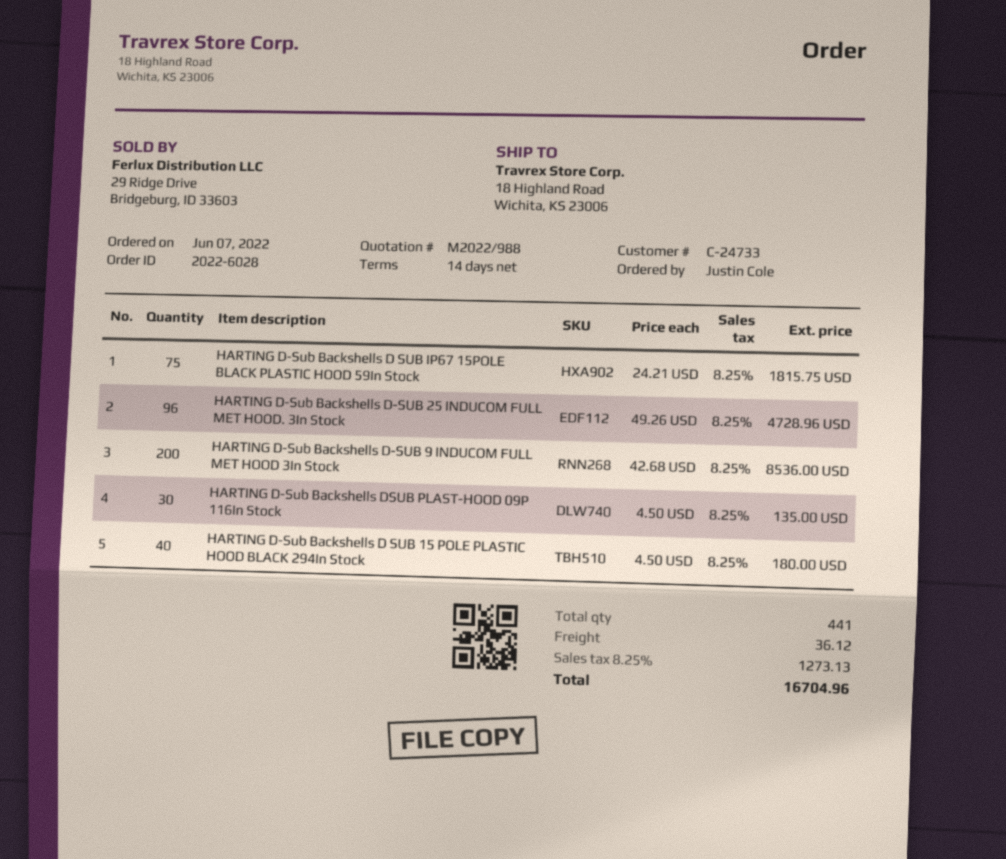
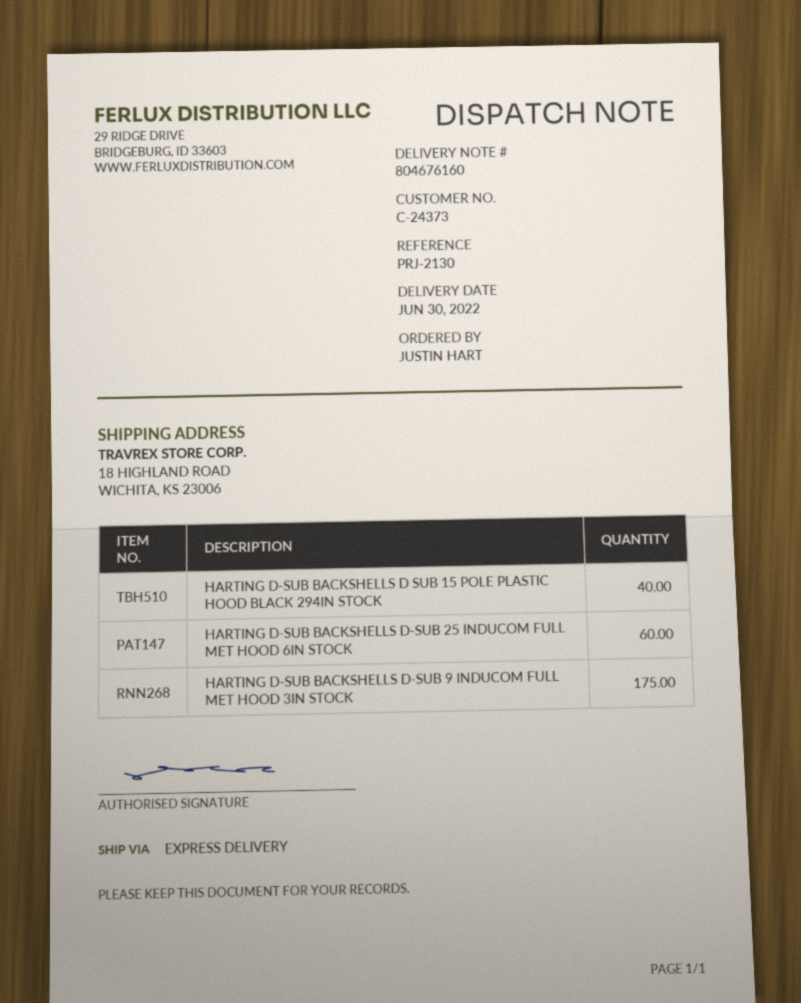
customer number: C-24733 -> C-24373
ordered by: Justin Cole -> JUSTIN HART
HARTING D-Sub Backshells D SUB IP67 15POLE BLACK PLASTIC HOOD 59In Stock: 75 -> none
HARTING D-Sub Backshells D-SUB 25 INDUCOM FULL MET HOOD. 3In Stock: 96 -> none
HARTING D-Sub Backshells D-SUB 9 INDUCOM FULL MET HOOD 3In Stock: 200 -> 175
HARTING D-Sub Backshells DSUB PLAST-HOOD 09P 116In Stock: 30 -> none
HARTING D-SUB BACKSHELLS D-SUB 25 INDUCOM FULL MET HOOD 6IN STOCK: none -> 60

